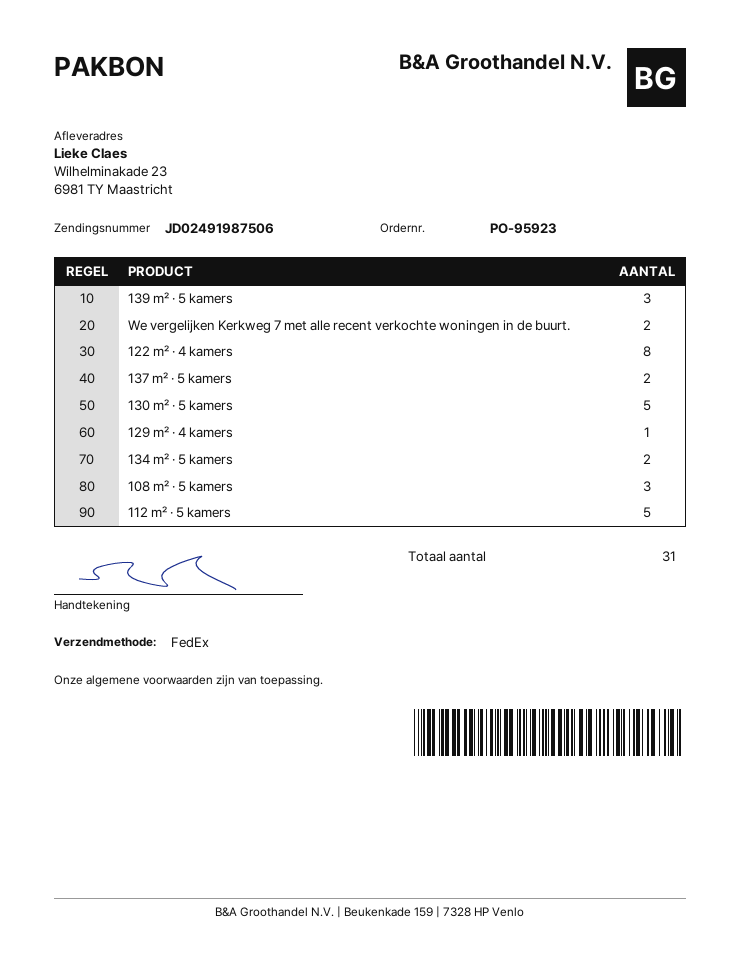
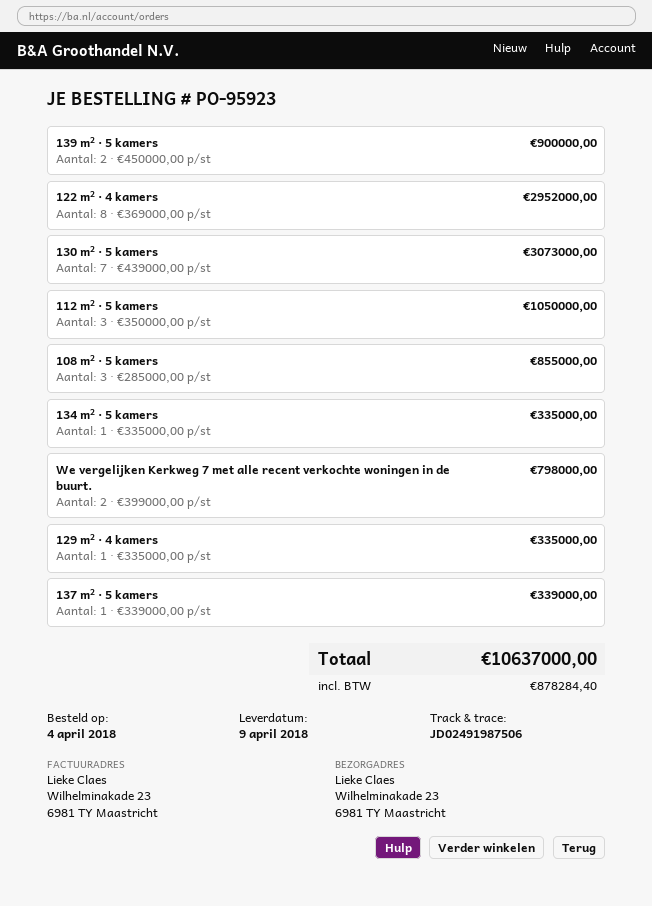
139 m² · 5 kamers: 3 -> 2
137 m² · 5 kamers: 2 -> 1
130 m² · 5 kamers: 5 -> 7
134 m² · 5 kamers: 2 -> 1
112 m² · 5 kamers: 5 -> 3

